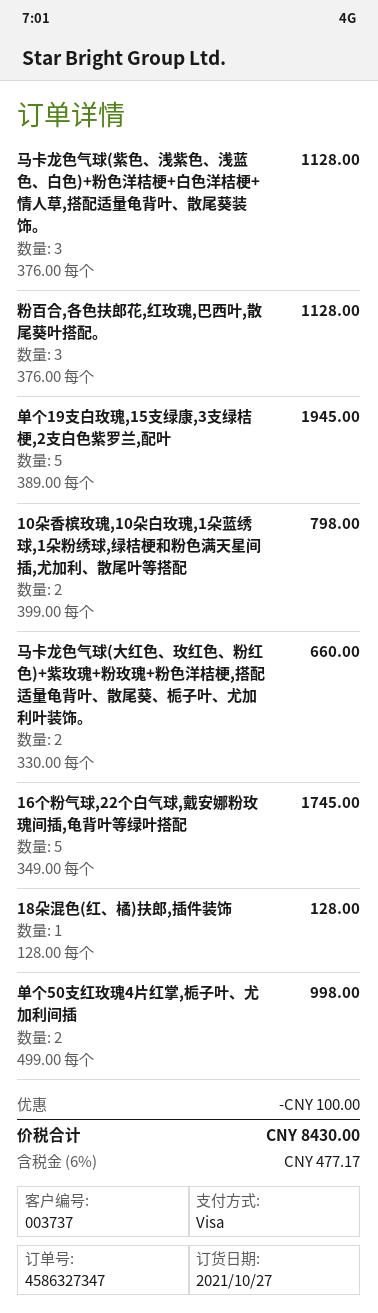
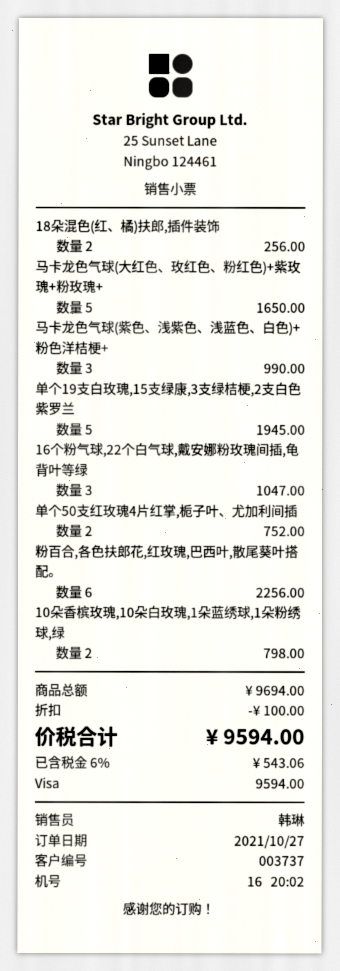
马卡龙色气球(紫色、浅紫色、浅蓝色、白色)+粉色洋桔梗+白色洋桔梗+情人草,搭配适量龟背叶、散尾葵装饰。: 3 for 1128.00 -> 3 for 990.00
粉百合,各色扶郎花,红玫瑰,巴西叶,散尾葵叶搭配。: 3 for 1128.00 -> 6 for 2256.00
马卡龙色气球(大红色、玫红色、粉红色)+紫玫瑰+粉玫瑰+粉色洋桔梗,搭配适量龟背叶、散尾葵、栀子叶、尤加利叶装饰。: 2 for 660.00 -> 5 for 1650.00
16个粉气球,22个白气球,戴安娜粉玫瑰间插,龟背叶等绿叶搭配: 5 for 1745.00 -> 3 for 1047.00
18朵混色(红、橘)扶郎,插件装饰: 1 for 128.00 -> 2 for 256.00
单个50支红玫瑰4片红掌,栀子叶、尤加利间插: 2 for 998.00 -> 2 for 752.00
tax: 6% = 477.17 -> 6% = 543.06
total: 8430.00 -> 9594.00

